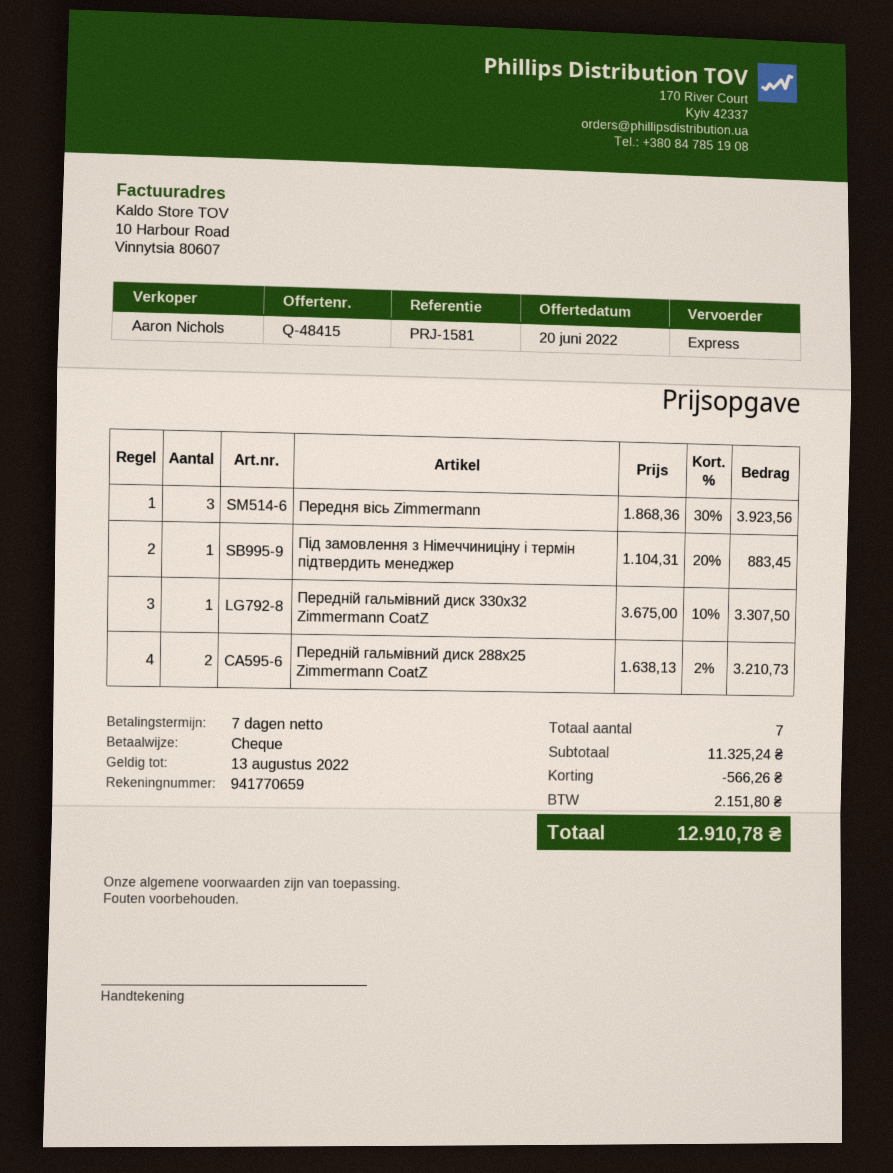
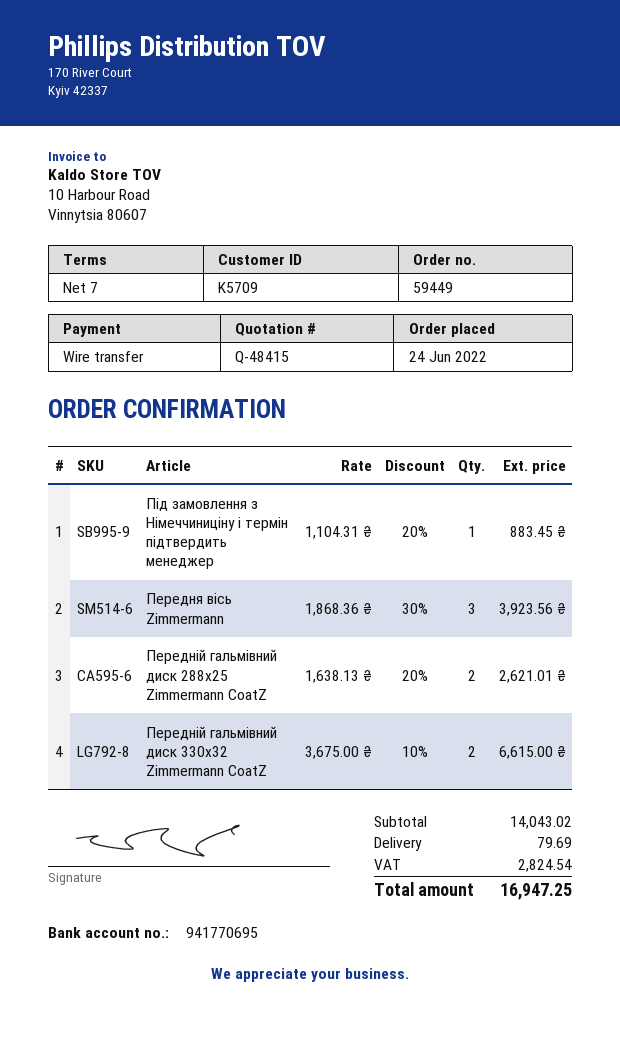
payment method: cheque -> bank transfer
bank account: 941770659 -> 941770695
Передній гальмівний диск 330x32 Zimmermann CoatZ: 1 x 3675.00 - 10% = 3307.50 -> 2 x 3675.00 - 10% = 6615.00
Передній гальмівний диск 288x25 Zimmermann CoatZ: 2 x 1638.13 - 2% = 3210.73 -> 2 x 1638.13 - 20% = 2621.01
subtotal: 11325.24 -> 14043.02
discount: 566.26 -> none
shipping: none -> 79.69
tax: 2151.80 -> 2824.54
total: 12910.78 -> 16947.25

